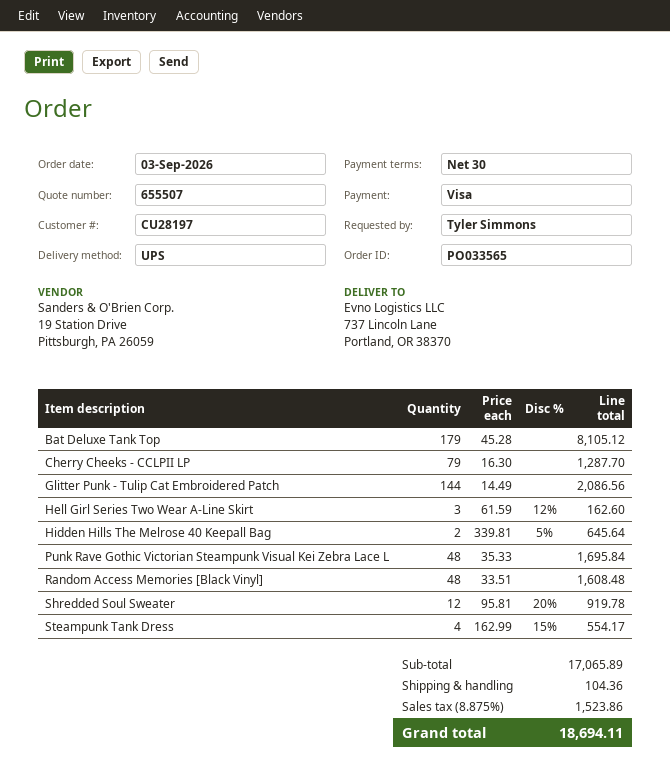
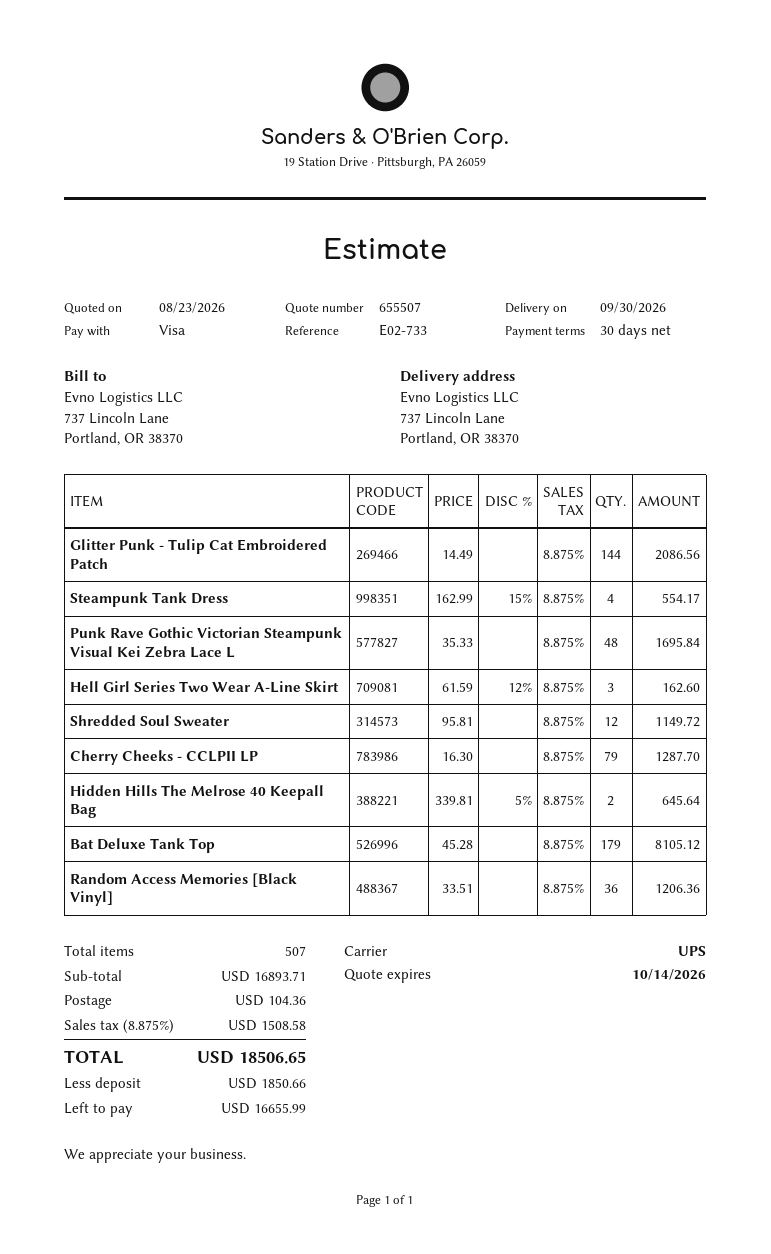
Random Access Memories [Black Vinyl]: 48 x 33.51 = 1608.48 -> 36 x 33.51 = 1206.36
Shredded Soul Sweater: 12 x 95.81 - 20% = 919.78 -> 12 x 95.81 = 1149.72
subtotal: 17065.89 -> 16893.71
tax: 8.875% = 1523.86 -> 8.875% = 1508.58
total: 18694.11 -> 18506.65

